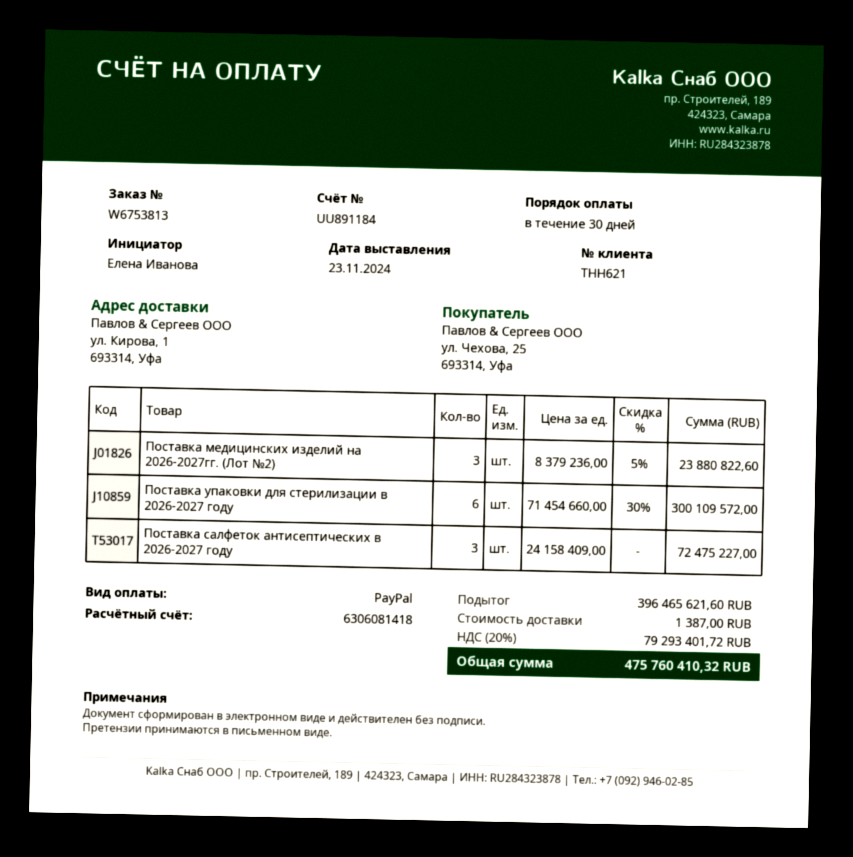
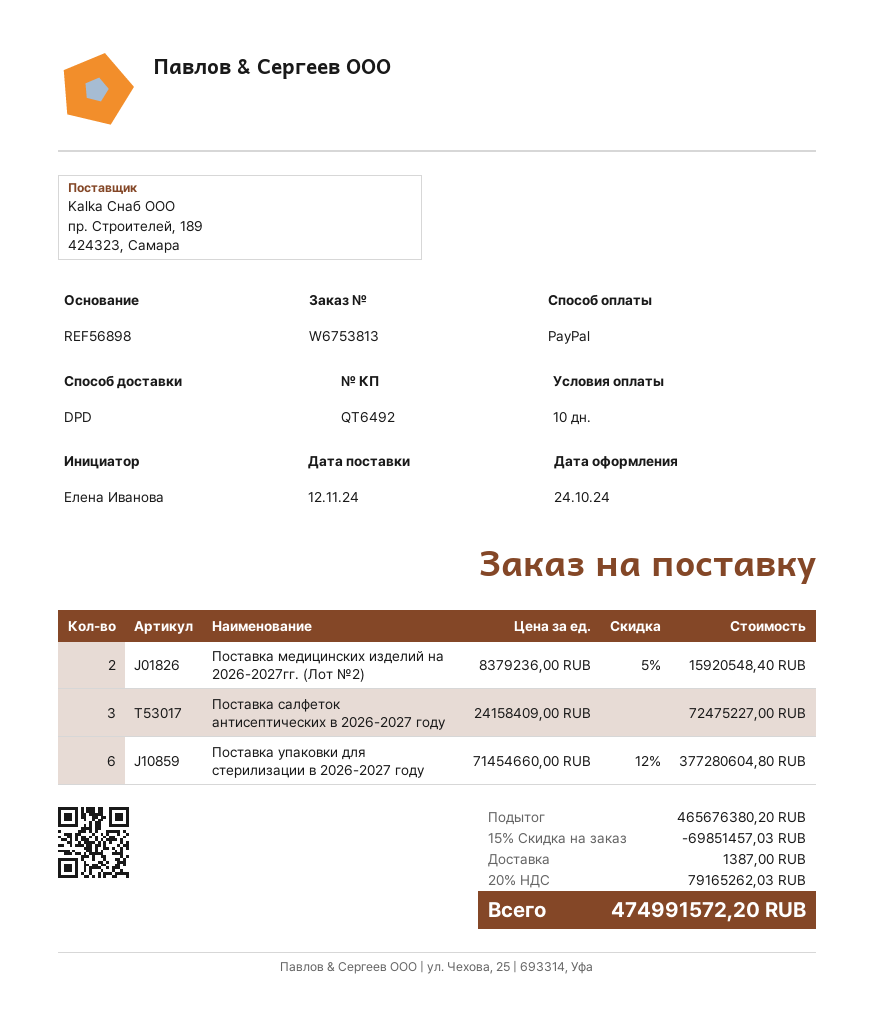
payment terms: 30 days -> 10 days
Поставка медицинских изделий на 2026-2027гг. (Лот №2): 3 x 8379236.00 - 5% = 23880822.60 -> 2 x 8379236.00 - 5% = 15920548.40
Поставка упаковки для стерилизации в 2026-2027 году: 6 x 71454660.00 - 30% = 300109572.00 -> 6 x 71454660.00 - 12% = 377280604.80
subtotal: 396465621.60 -> 465676380.20
discount: none -> 15% = 69851457.03
tax: 20% = 79293401.72 -> 20% = 79165262.03
total: 475760410.32 -> 474991572.20

